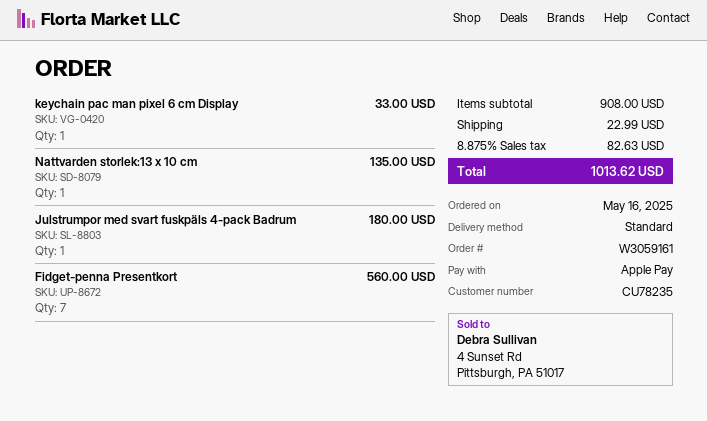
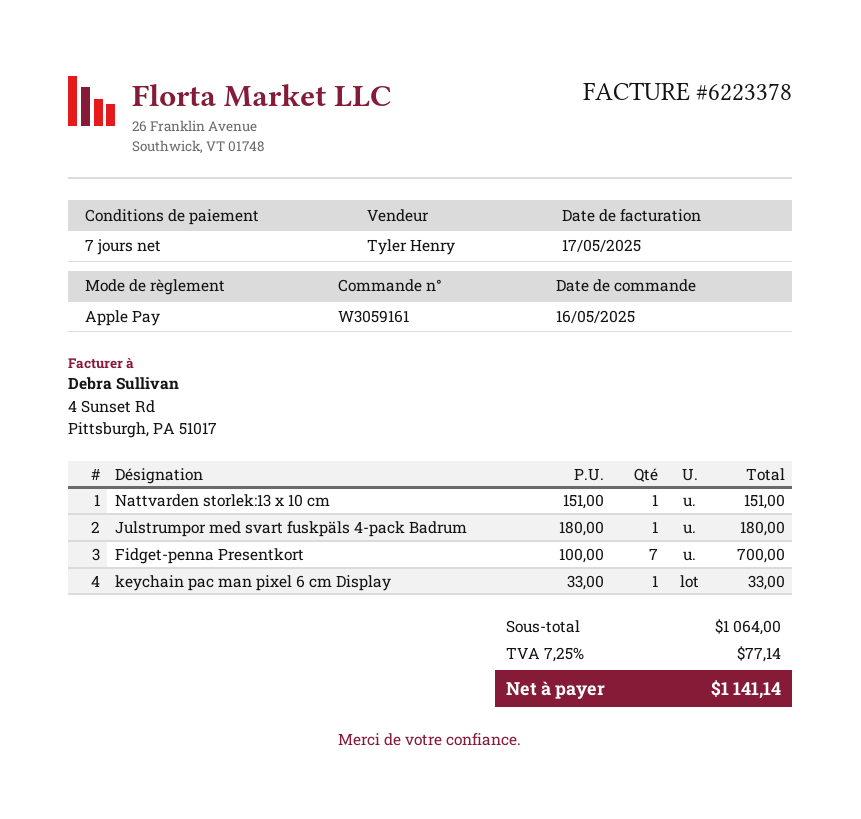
Nattvarden storlek:13 x 10 cm: 1 for 135.00 -> 1 for 151.00
Fidget-penna Presentkort: 7 for 560.00 -> 7 for 700.00
subtotal: 908.00 -> 1064.00
shipping: 22.99 -> none
tax: 8.875% = 82.63 -> 7.25% = 77.14
total: 1013.62 -> 1141.14

